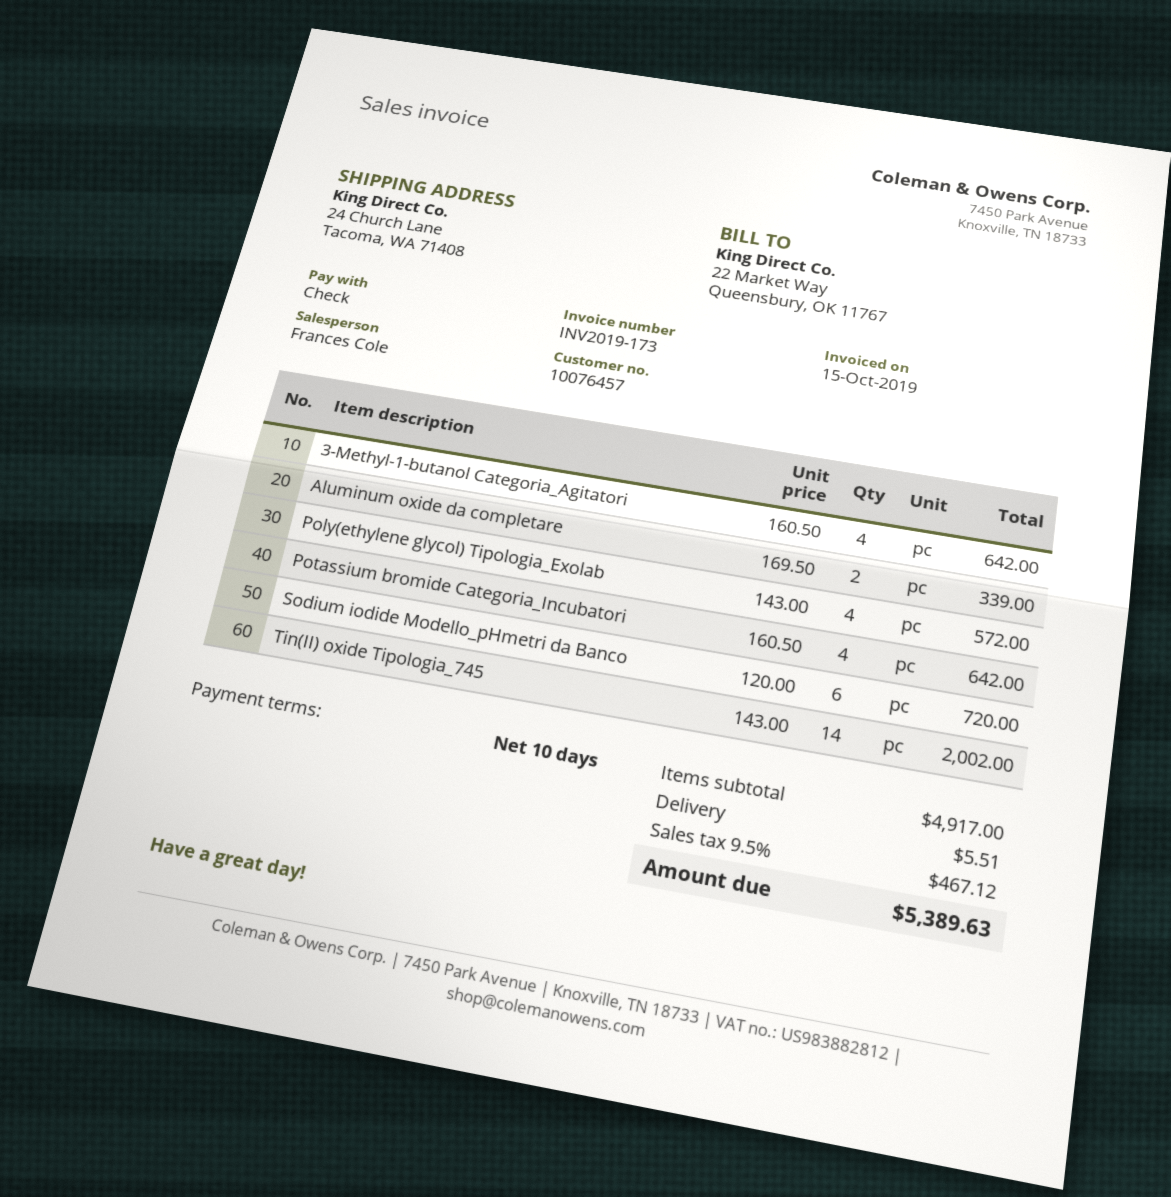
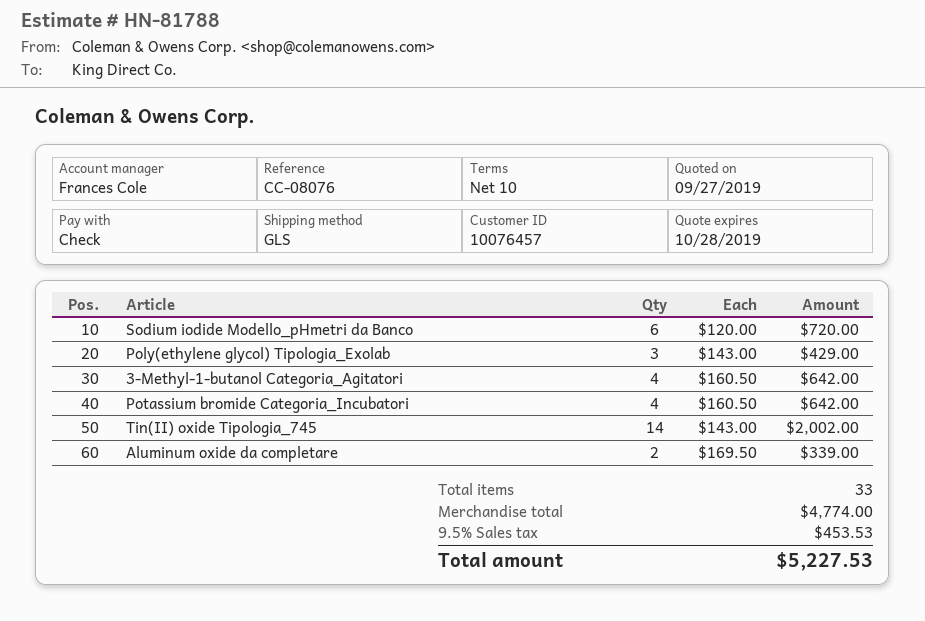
Poly(ethylene glycol) Tipologia_Exolab: 4 x 143.00 = 572.00 -> 3 x 143.00 = 429.00
subtotal: 4917.00 -> 4774.00
shipping: 5.51 -> none
tax: 9.5% = 467.12 -> 9.5% = 453.53
total: 5389.63 -> 5227.53

